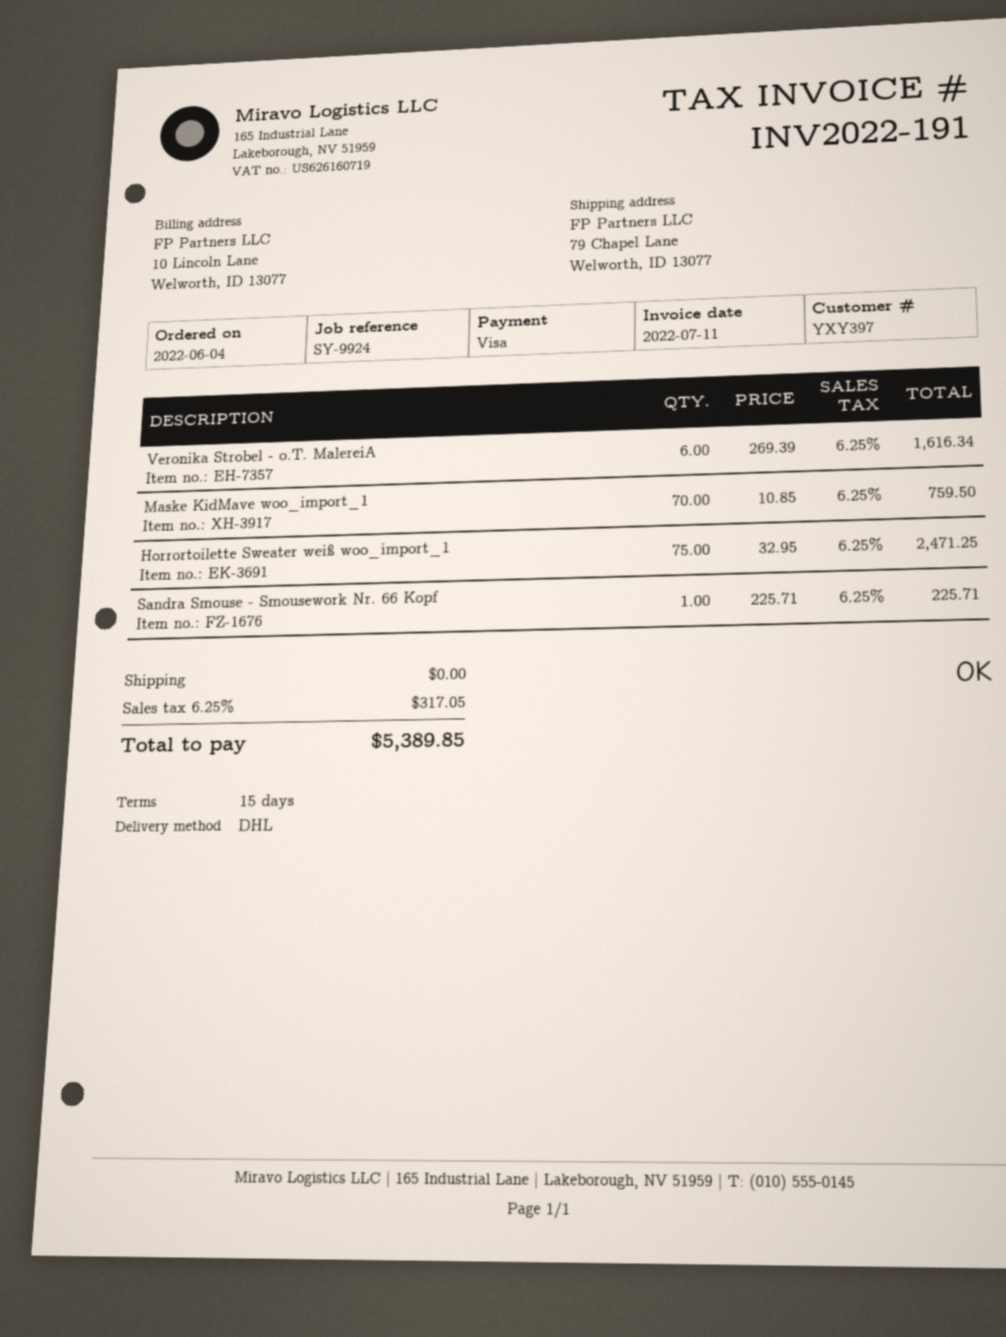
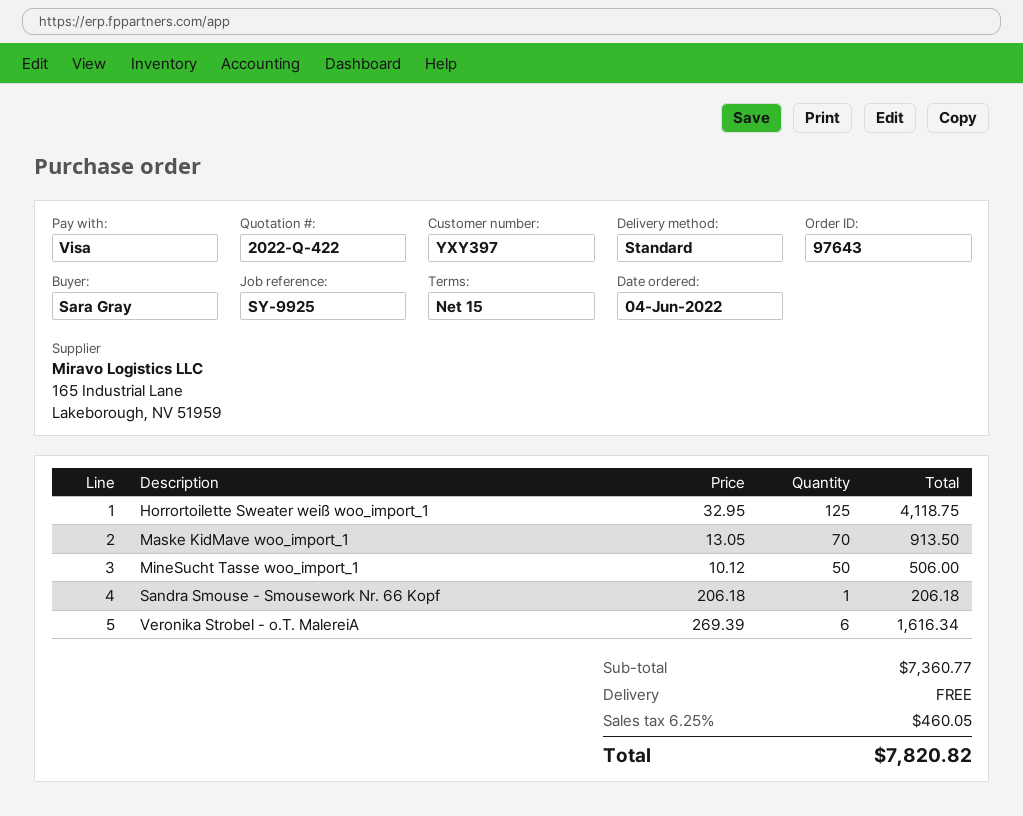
reference: SY-9924 -> SY-9925
shipping method: DHL -> standard
Maske KidMave woo_import_1: 70 x 10.85 = 759.50 -> 70 x 13.05 = 913.50
Horrortoilette Sweater weiß woo_import_1: 75 x 32.95 = 2471.25 -> 125 x 32.95 = 4118.75
Sandra Smouse - Smousework Nr. 66 Kopf: 1 x 225.71 = 225.71 -> 1 x 206.18 = 206.18
MineSucht Tasse woo_import_1: none -> 50 x 10.12 = 506.00
tax: 6.25% = 317.05 -> 6.25% = 460.05
total: 5389.85 -> 7820.82

